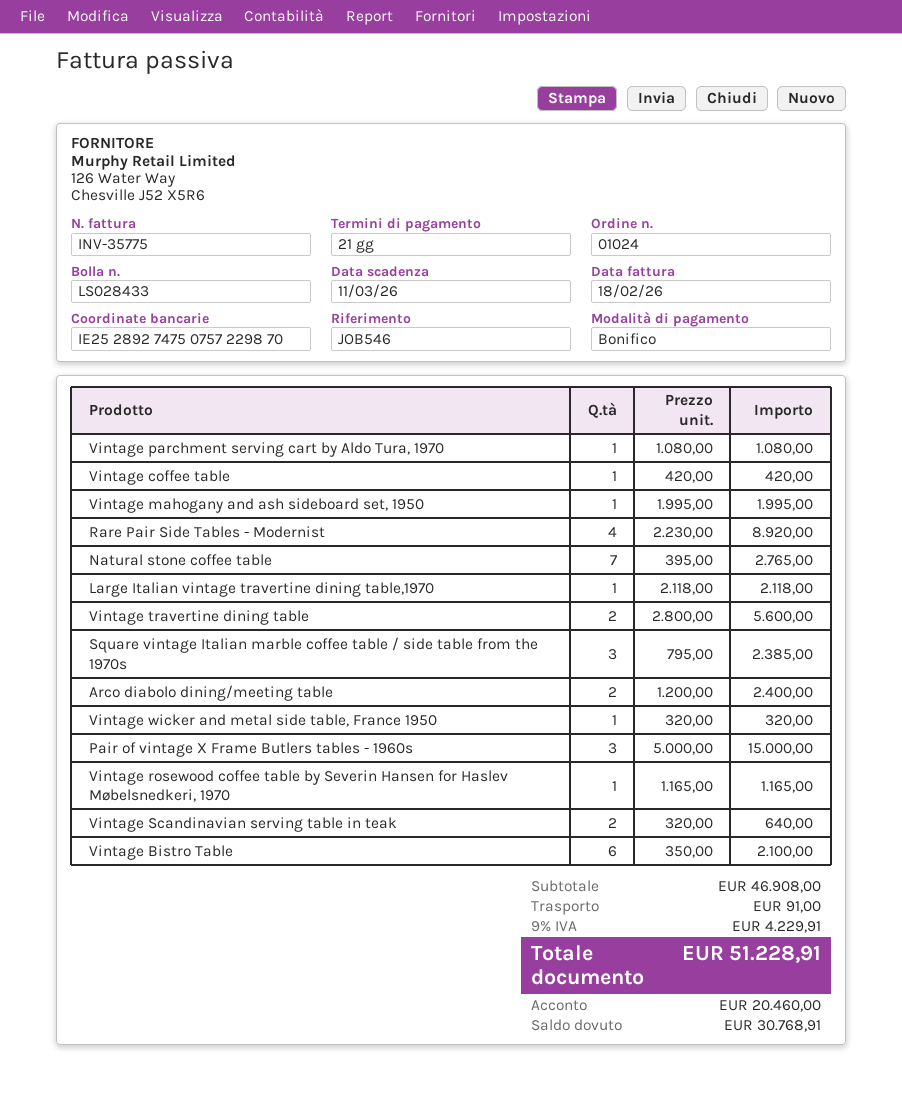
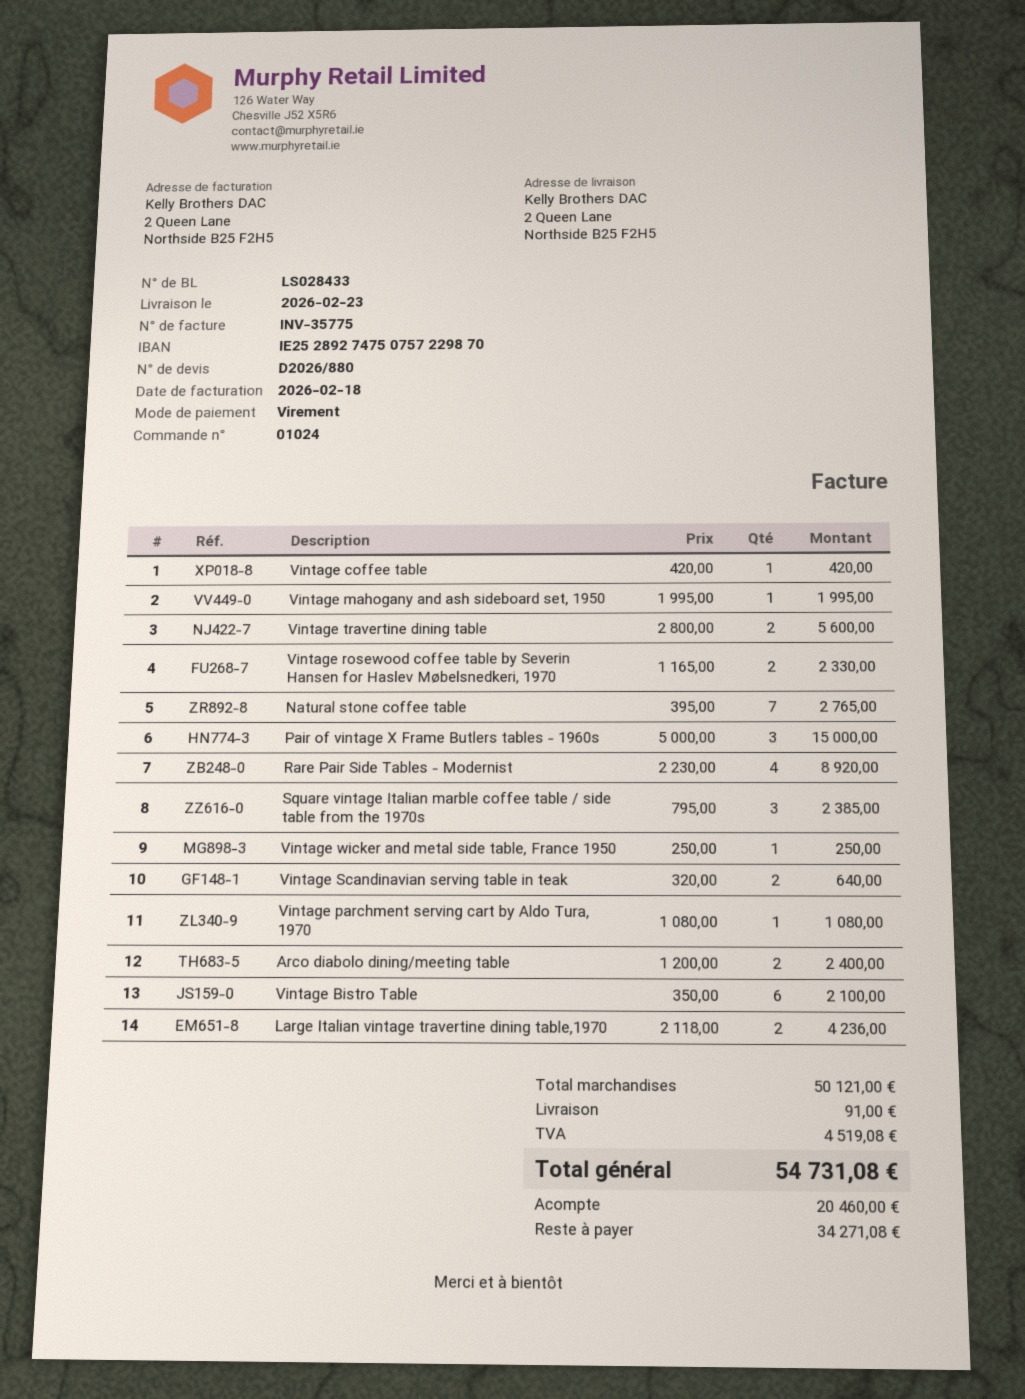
Large Italian vintage travertine dining table,1970: 1 x 2118.00 = 2118.00 -> 2 x 2118.00 = 4236.00
Vintage wicker and metal side table, France 1950: 1 x 320.00 = 320.00 -> 1 x 250.00 = 250.00
Vintage rosewood coffee table by Severin Hansen for Haslev Møbelsnedkeri, 1970: 1 x 1165.00 = 1165.00 -> 2 x 1165.00 = 2330.00
subtotal: 46908.00 -> 50121.00
tax: 4229.91 -> 4519.08
total: 51228.91 -> 54731.08
balance: 30768.91 -> 34271.08

